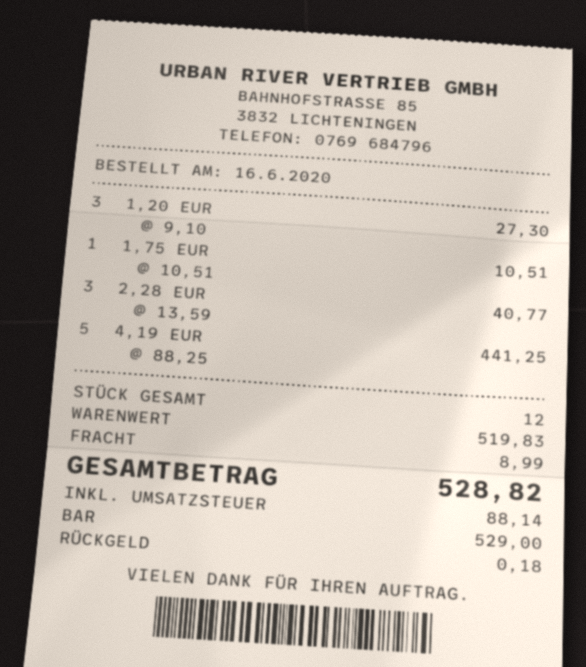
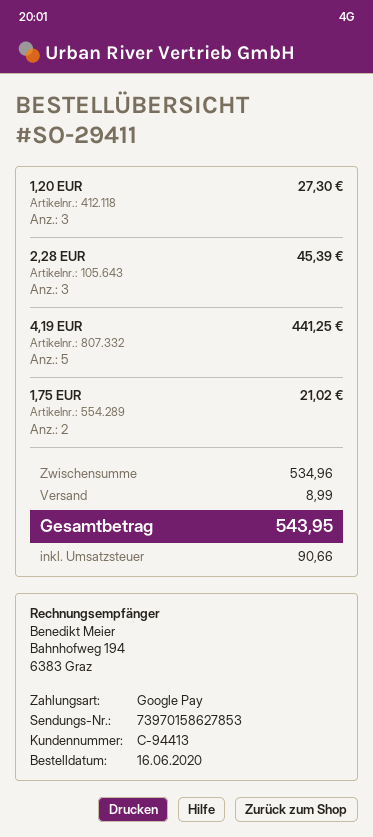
payment method: cash -> Google Pay
1,75 EUR: 1 for 10.51 -> 2 for 21.02
2,28 EUR: 3 for 40.77 -> 3 for 45.39
subtotal: 519.83 -> 534.96
tax: 88.14 -> 90.66
total: 528.82 -> 543.95

